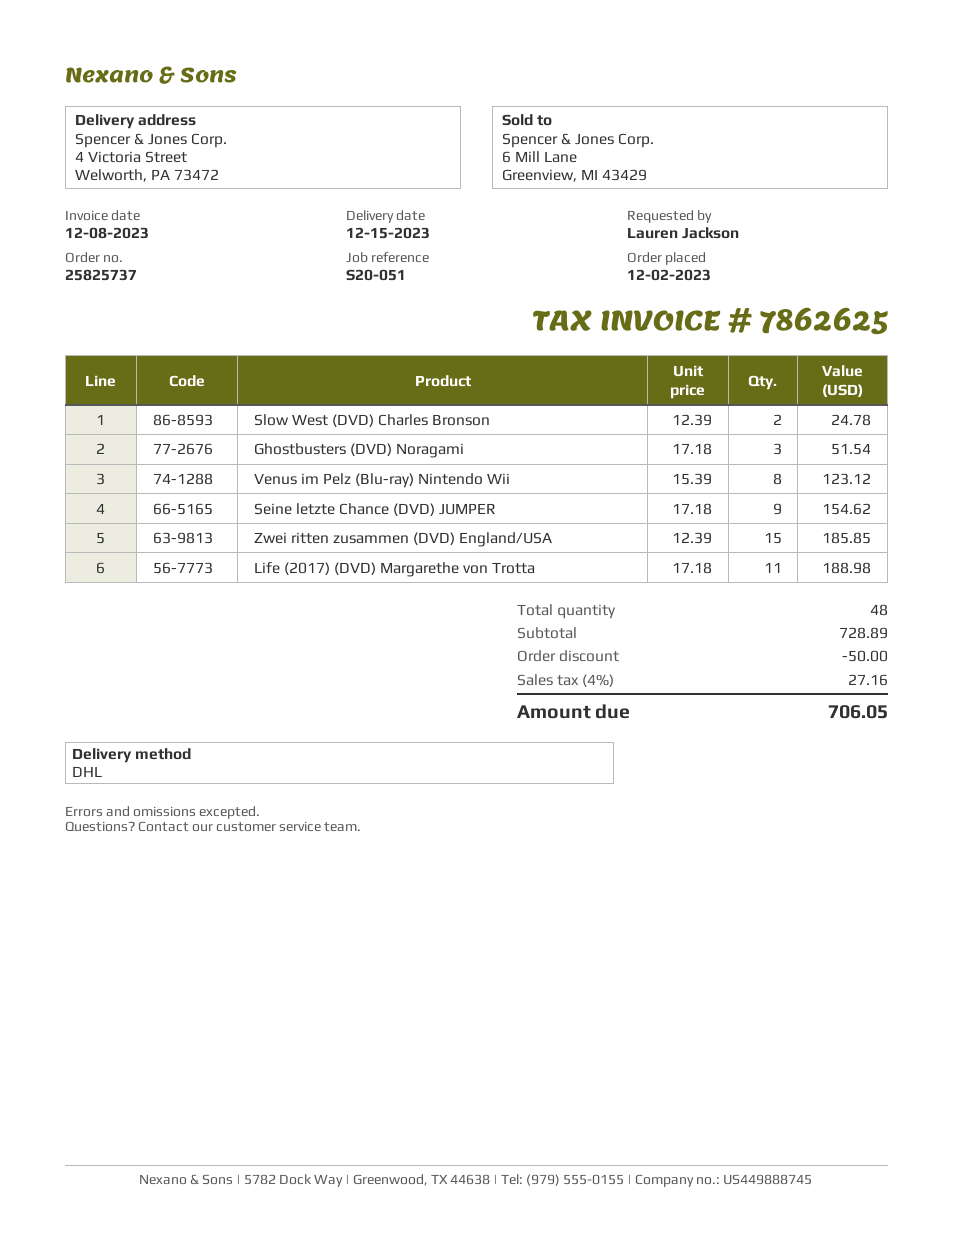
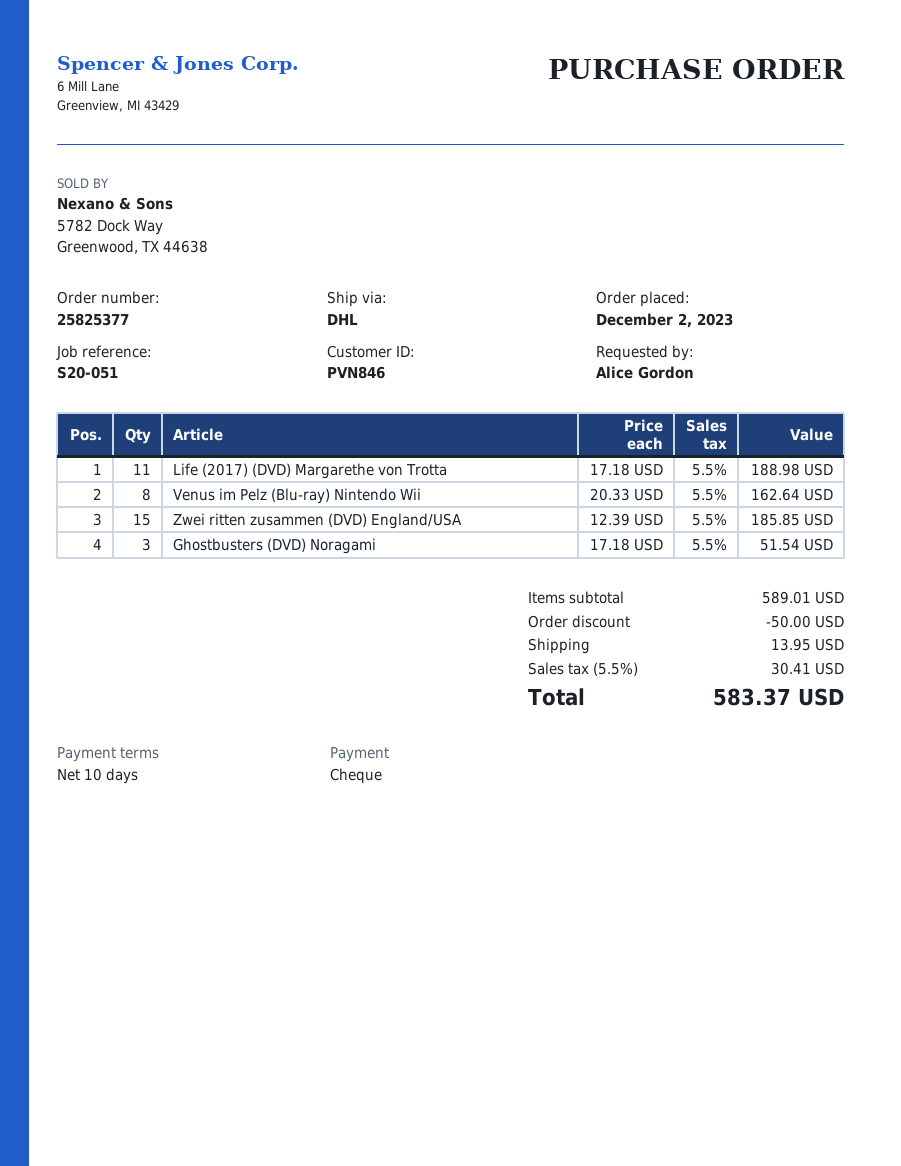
order number: 25825737 -> 25825377
ordered by: Lauren Jackson -> Alice Gordon
Slow West (DVD) Charles Bronson: 2 x 12.39 = 24.78 -> none
Venus im Pelz (Blu-ray) Nintendo Wii: 8 x 15.39 = 123.12 -> 8 x 20.33 = 162.64
Seine letzte Chance (DVD) JUMPER: 9 x 17.18 = 154.62 -> none
subtotal: 728.89 -> 589.01
shipping: none -> 13.95
tax: 4% = 27.16 -> 5.5% = 30.41
total: 706.05 -> 583.37

